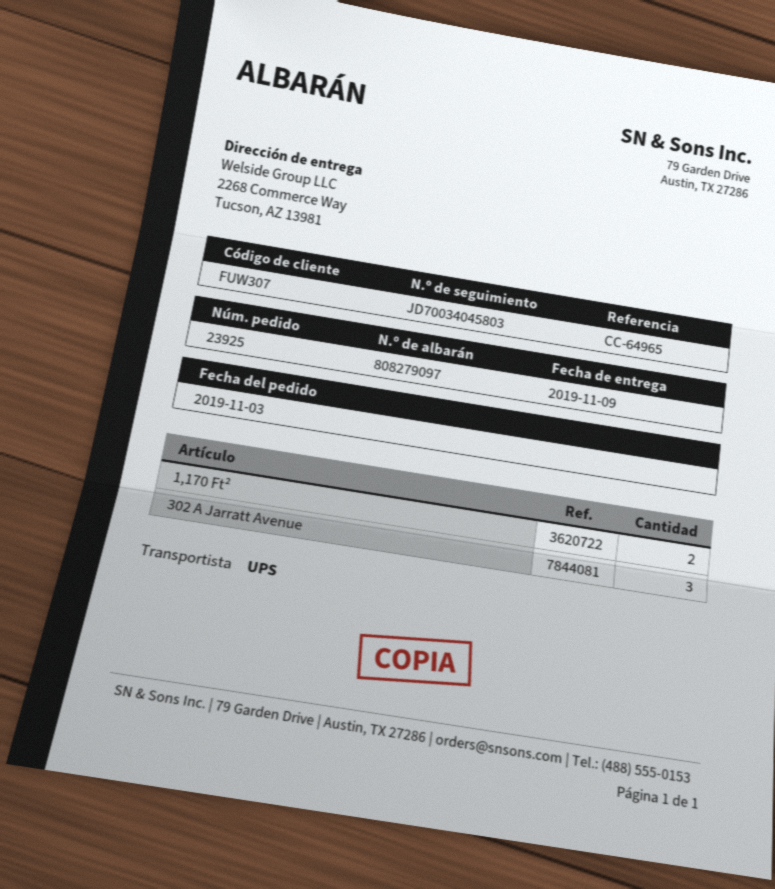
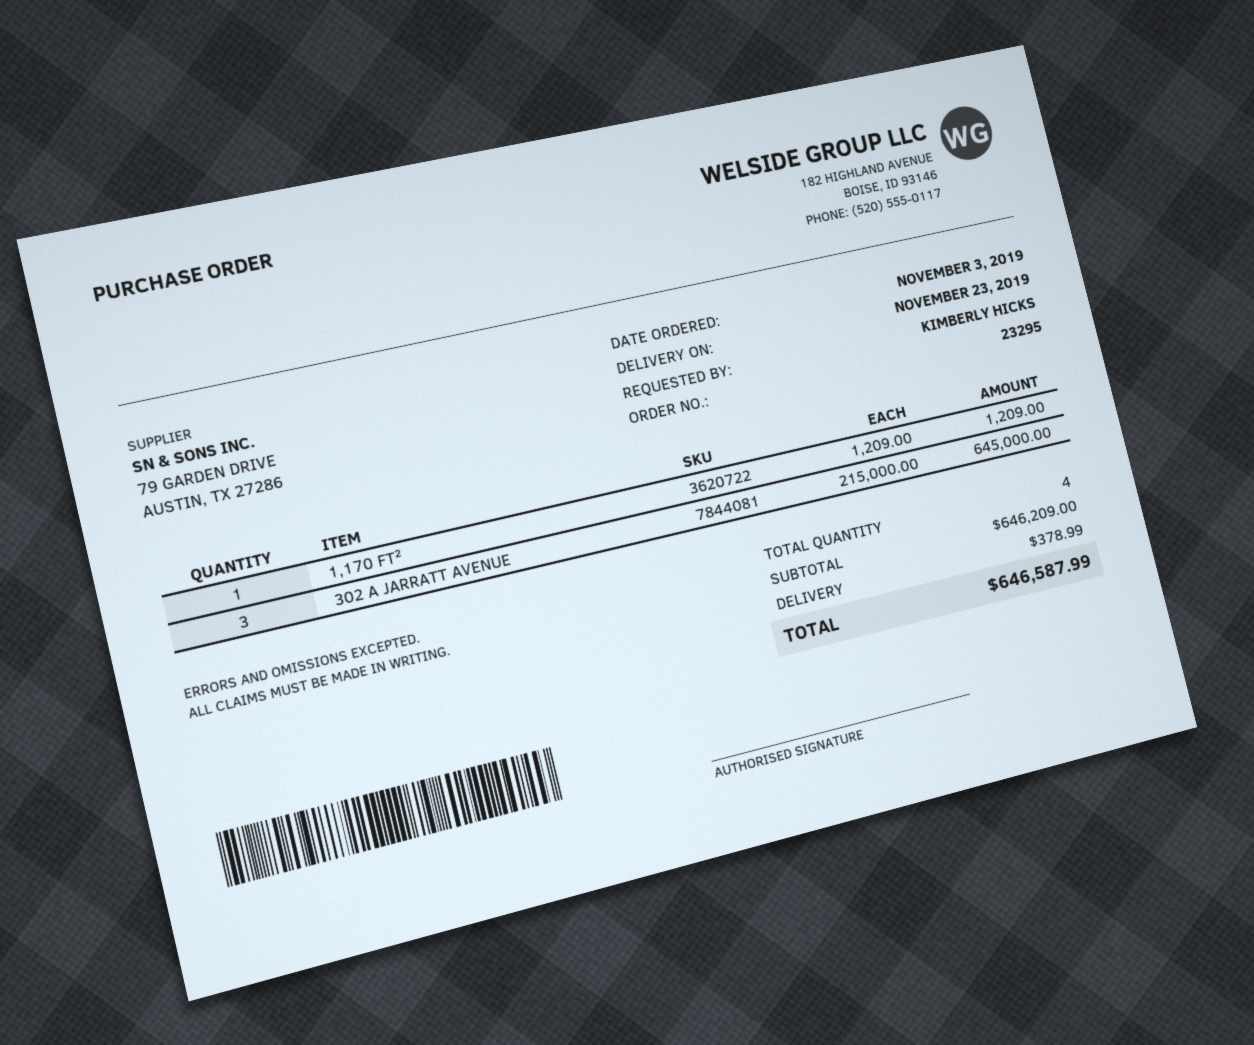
order number: 23925 -> 23295
delivery date: 2019-11-09 -> 2019-11-23
1,170 Ft²: 2 -> 1

